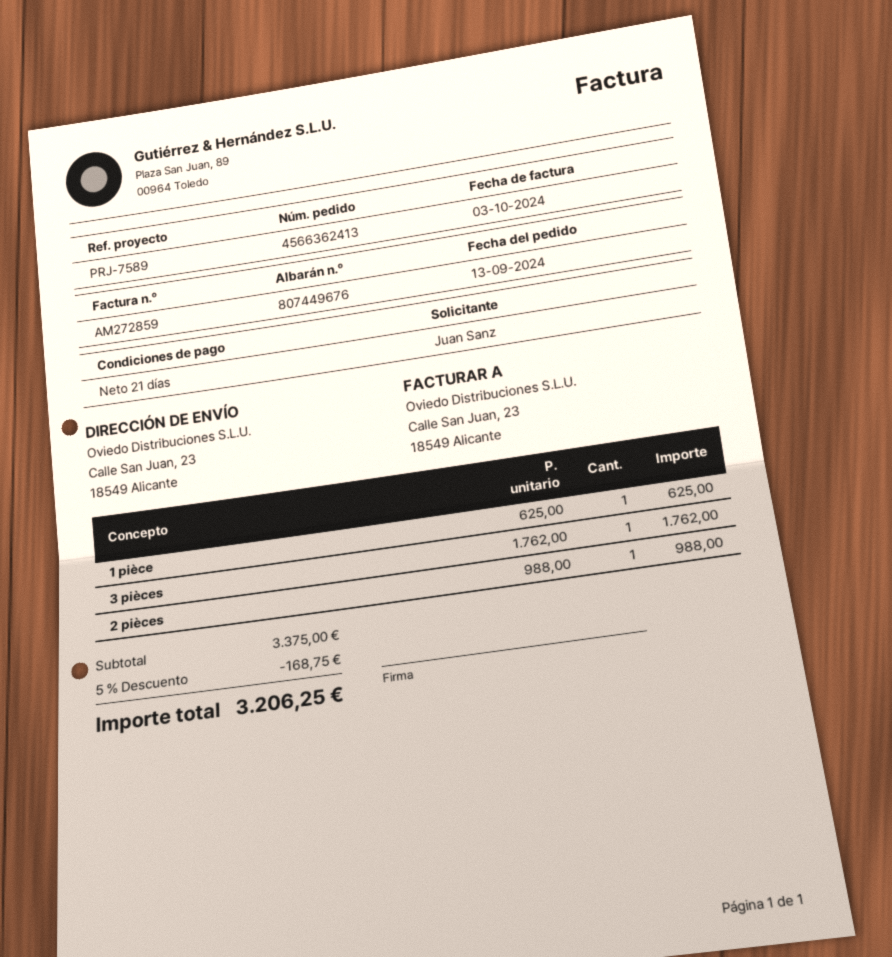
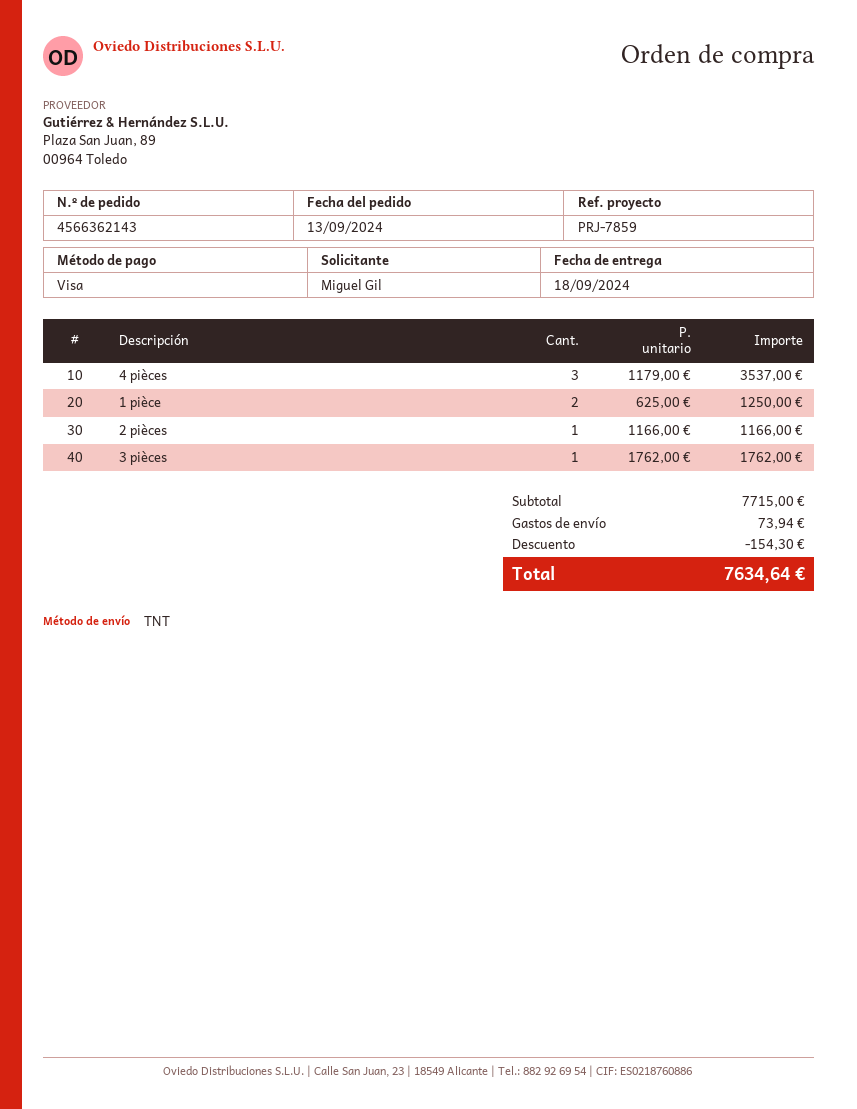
order number: 4566362413 -> 4566362143
reference: PRJ-7589 -> PRJ-7859
ordered by: Juan Sanz -> Miguel Gil
1 pièce: 1 x 625.00 = 625.00 -> 2 x 625.00 = 1250.00
2 pièces: 1 x 988.00 = 988.00 -> 1 x 1166.00 = 1166.00
4 pièces: none -> 3 x 1179.00 = 3537.00
subtotal: 3375.00 -> 7715.00
discount: 168.75 -> 154.30
shipping: none -> 73.94
total: 3206.25 -> 7634.64

